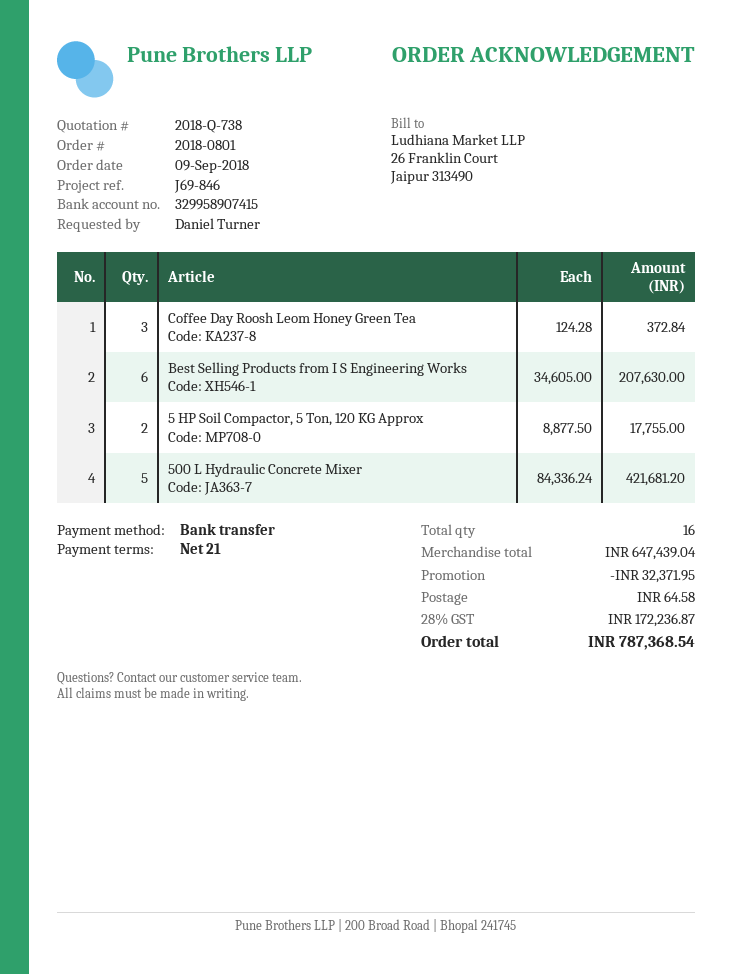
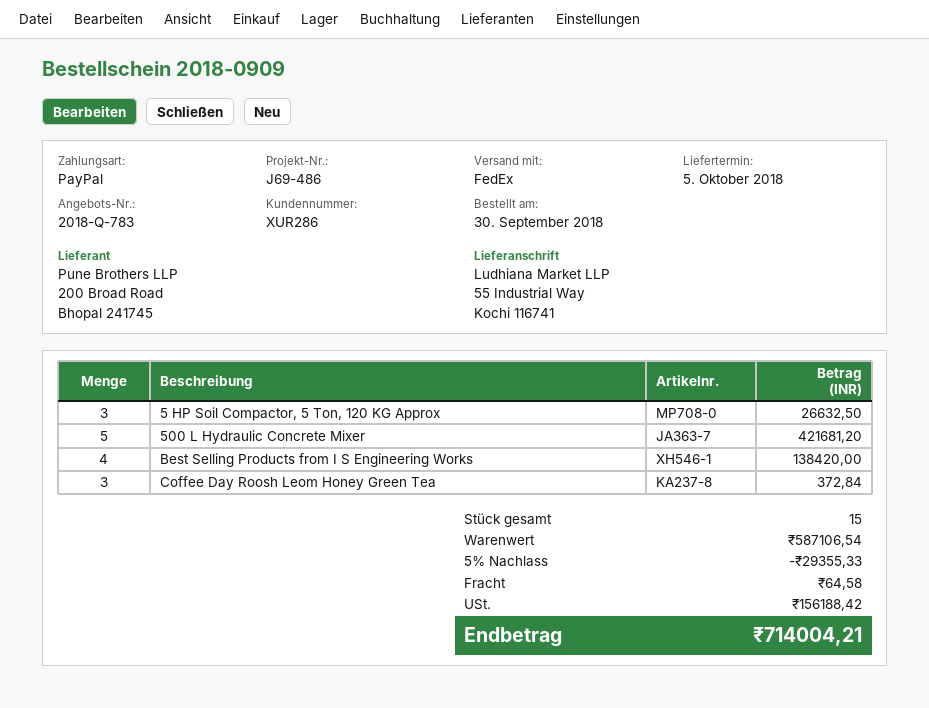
quote number: 2018-Q-738 -> 2018-Q-783
order number: 2018-0801 -> 2018-0909
order date: 2018-09-09 -> 2018-09-30
reference: J69-846 -> J69-486
payment method: bank transfer -> PayPal
Best Selling Products from I S Engineering Works: 6 for 207630.00 -> 4 for 138420.00
5 HP Soil Compactor, 5 Ton, 120 KG Approx: 2 for 17755.00 -> 3 for 26632.50
total quantity: 16 -> 15
subtotal: 647439.04 -> 587106.54
discount: 32371.95 -> 29355.33
tax: 172236.87 -> 156188.42
total: 787368.54 -> 714004.21

